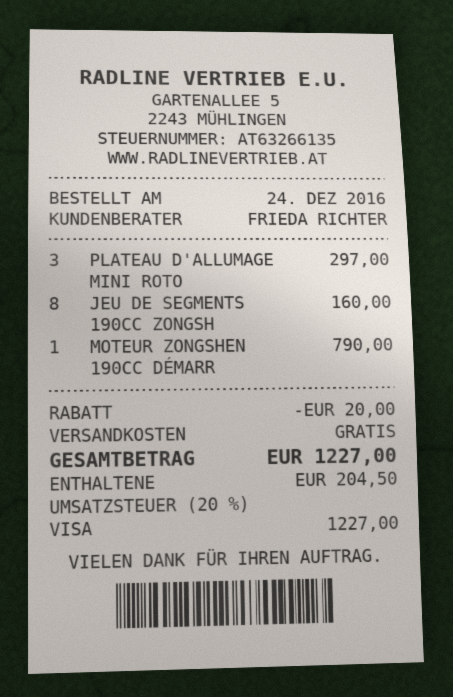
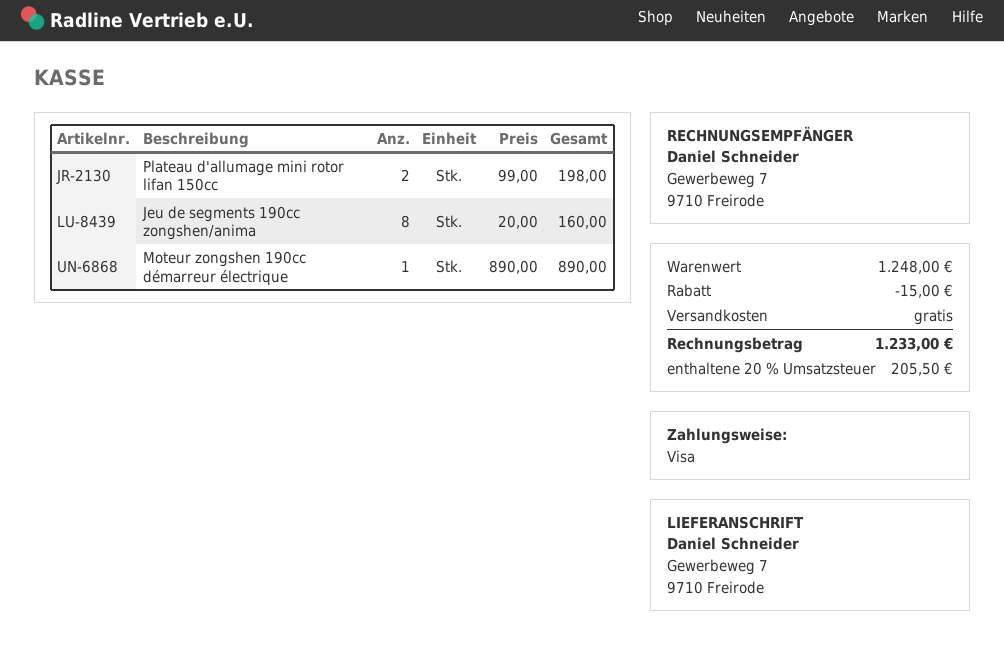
PLATEAU D'ALLUMAGE MINI ROTO: 3 for 297.00 -> 2 for 198.00
MOTEUR ZONGSHEN 190CC DÉMARR: 1 for 790.00 -> 1 for 890.00
discount: 20.00 -> 15.00
tax: 20% = 204.50 -> 20% = 205.50
total: 1227.00 -> 1233.00

